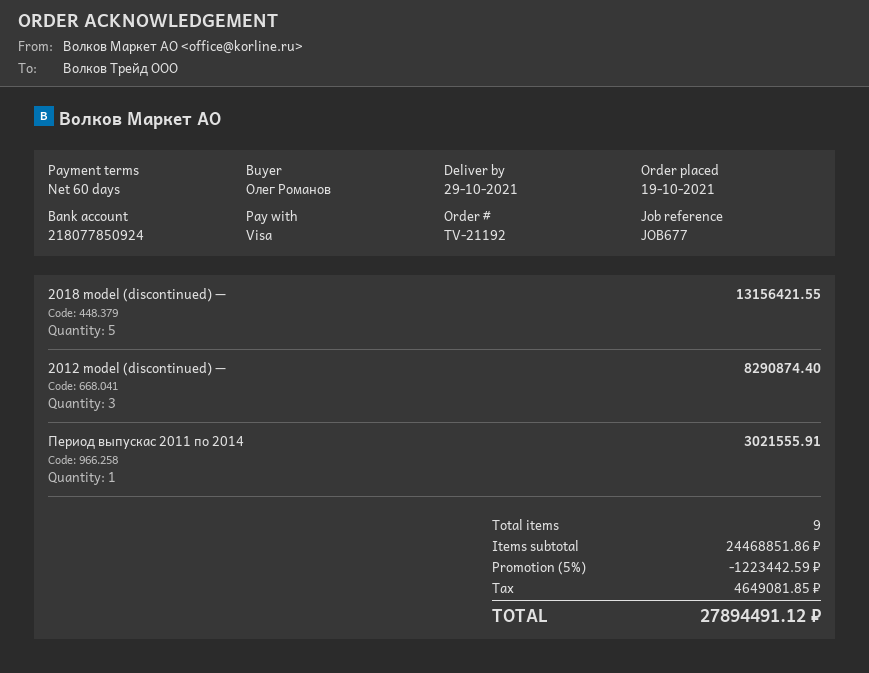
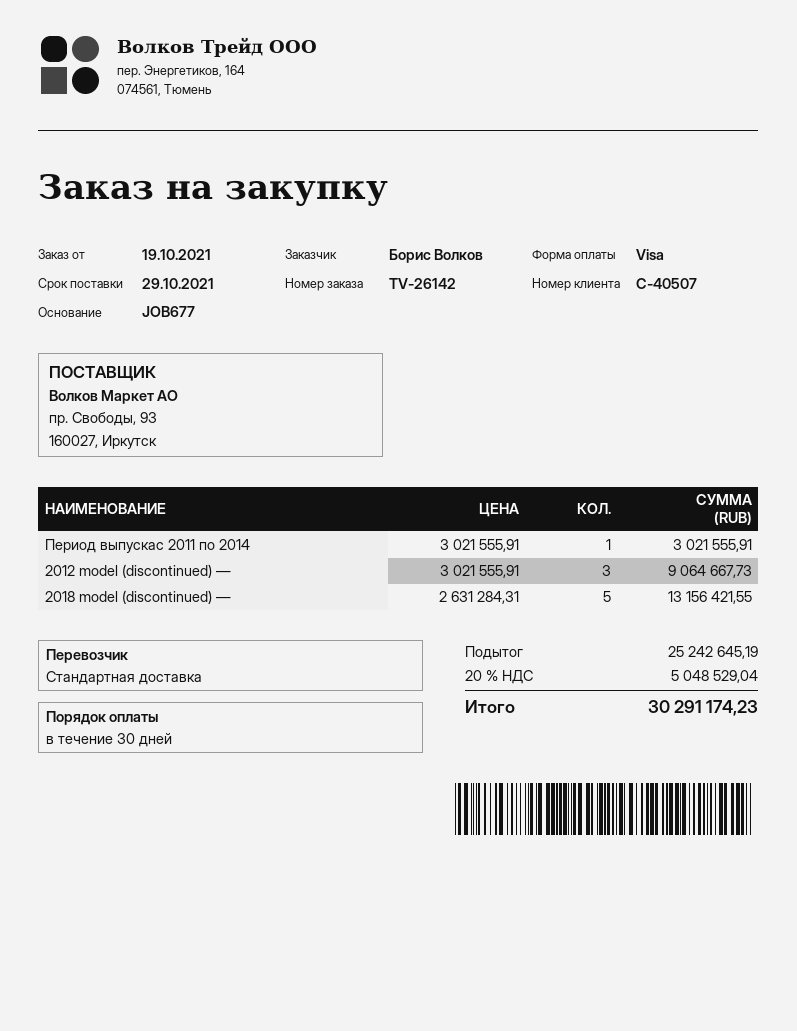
order number: TV-21192 -> TV-26142
payment terms: 60 days -> 30 days
ordered by: Олег Романов -> Борис Волков
2012 model (discontinued) —: 3 for 8290874.40 -> 3 for 9064667.73
subtotal: 24468851.86 -> 25242645.19
discount: 5% = 1223442.59 -> none
tax: 4649081.85 -> 5048529.04
total: 27894491.12 -> 30291174.23

